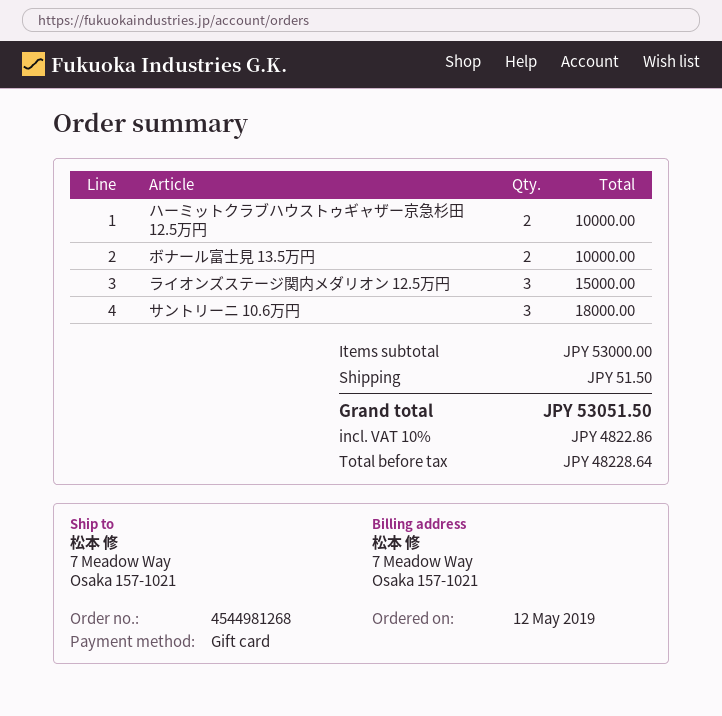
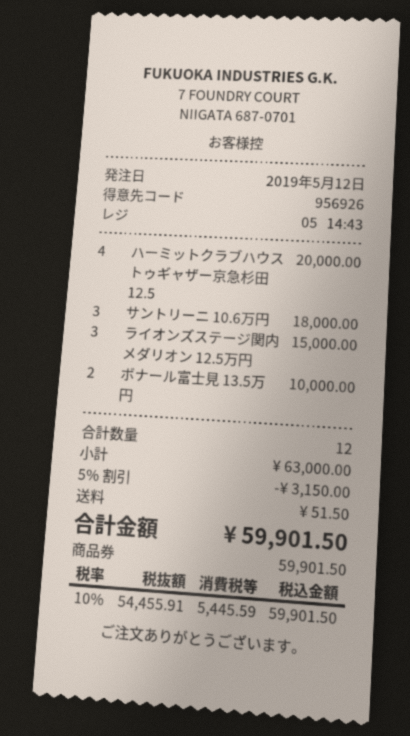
ハーミットクラブハウストゥギャザー京急杉田 12.5万円: 2 for 10000.00 -> 4 for 20000.00
subtotal: 53000.00 -> 63000.00
discount: none -> 5% = 3150.00
net: 48228.64 -> 54455.91
tax: 10% = 4822.86 -> 10% = 5445.59
total: 53051.50 -> 59901.50

